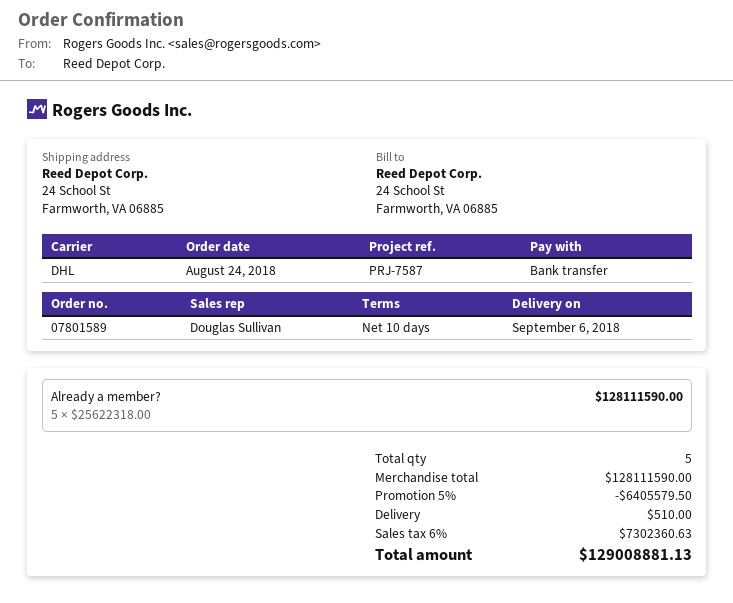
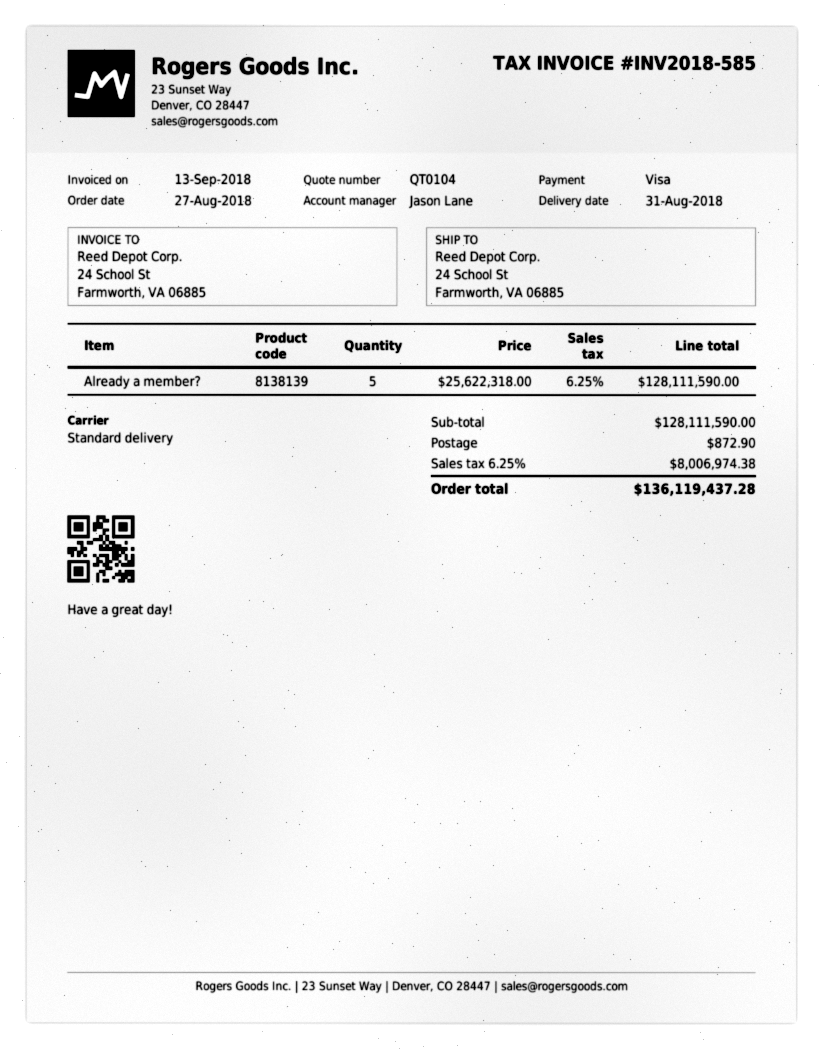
order date: 2018-08-24 -> 2018-08-27
delivery date: 2018-09-06 -> 2018-08-31
sales rep: Douglas Sullivan -> Jason Lane
payment method: bank transfer -> Visa
shipping method: DHL -> standard
discount: 5% = 6405579.50 -> none
shipping: 510.00 -> 872.90
tax: 6% = 7302360.63 -> 6.25% = 8006974.38
total: 129008881.13 -> 136119437.28

